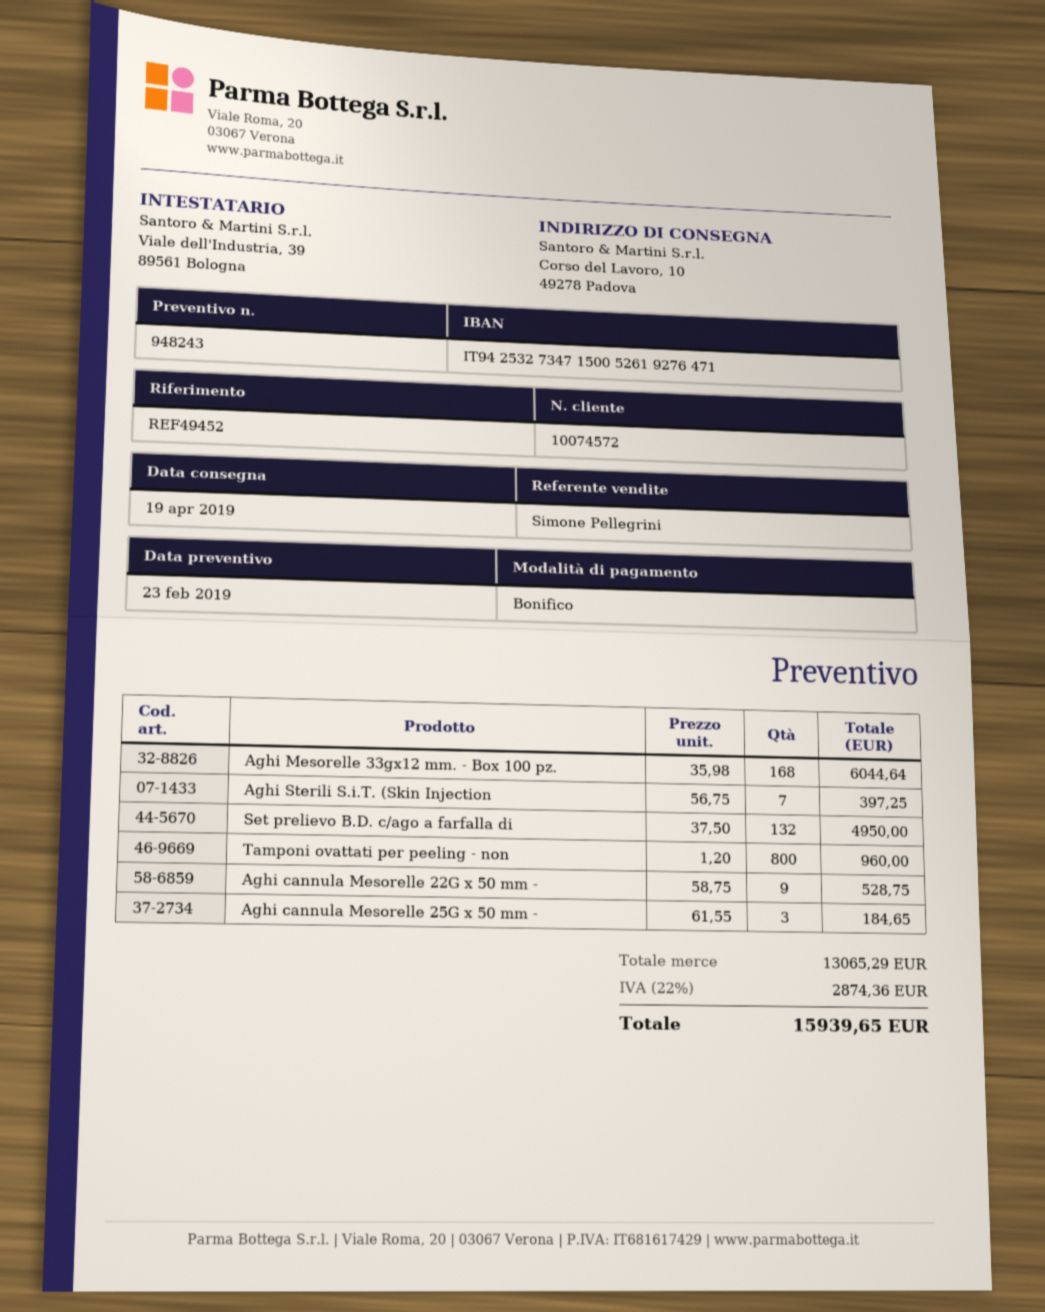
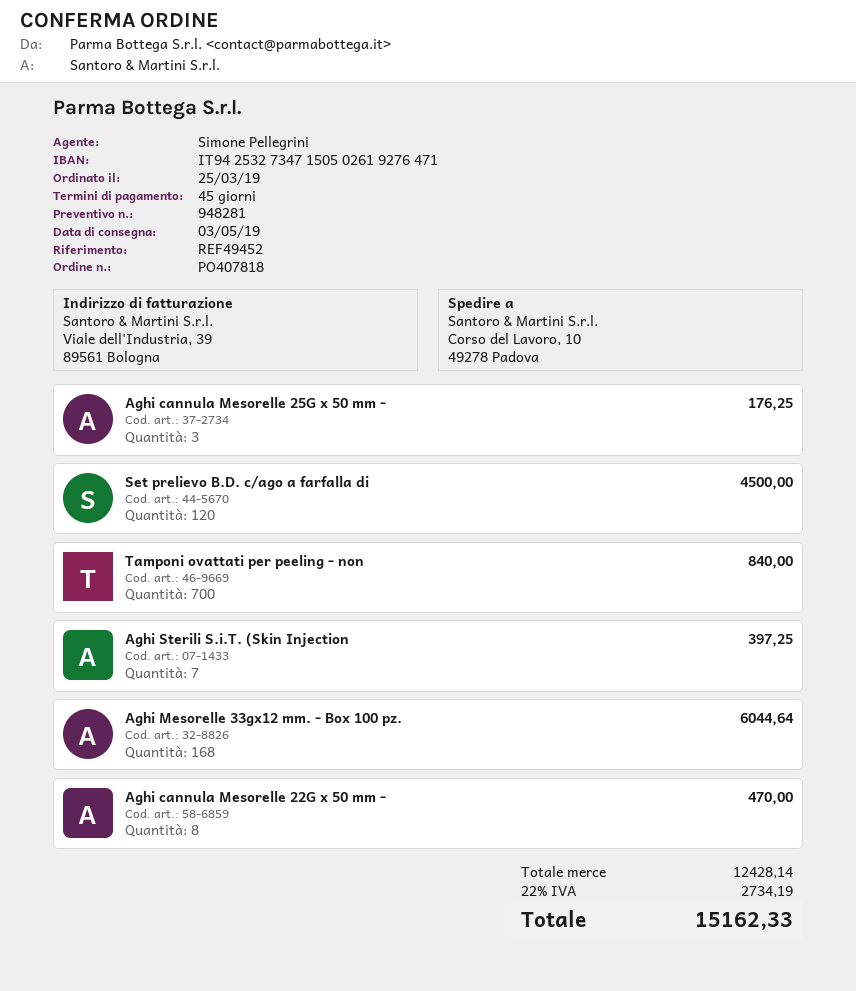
quote number: 948243 -> 948281
delivery date: 2019-04-19 -> 2019-05-03
bank account: IT9425327347150052619276471 -> IT9425327347150502619276471
Set prelievo B.D. c/ago a farfalla di: 132 for 4950.00 -> 120 for 4500.00
Tamponi ovattati per peeling - non: 800 for 960.00 -> 700 for 840.00
Aghi cannula Mesorelle 22G x 50 mm -: 9 for 528.75 -> 8 for 470.00
Aghi cannula Mesorelle 25G x 50 mm -: 3 for 184.65 -> 3 for 176.25
subtotal: 13065.29 -> 12428.14
tax: 22% = 2874.36 -> 22% = 2734.19
total: 15939.65 -> 15162.33

